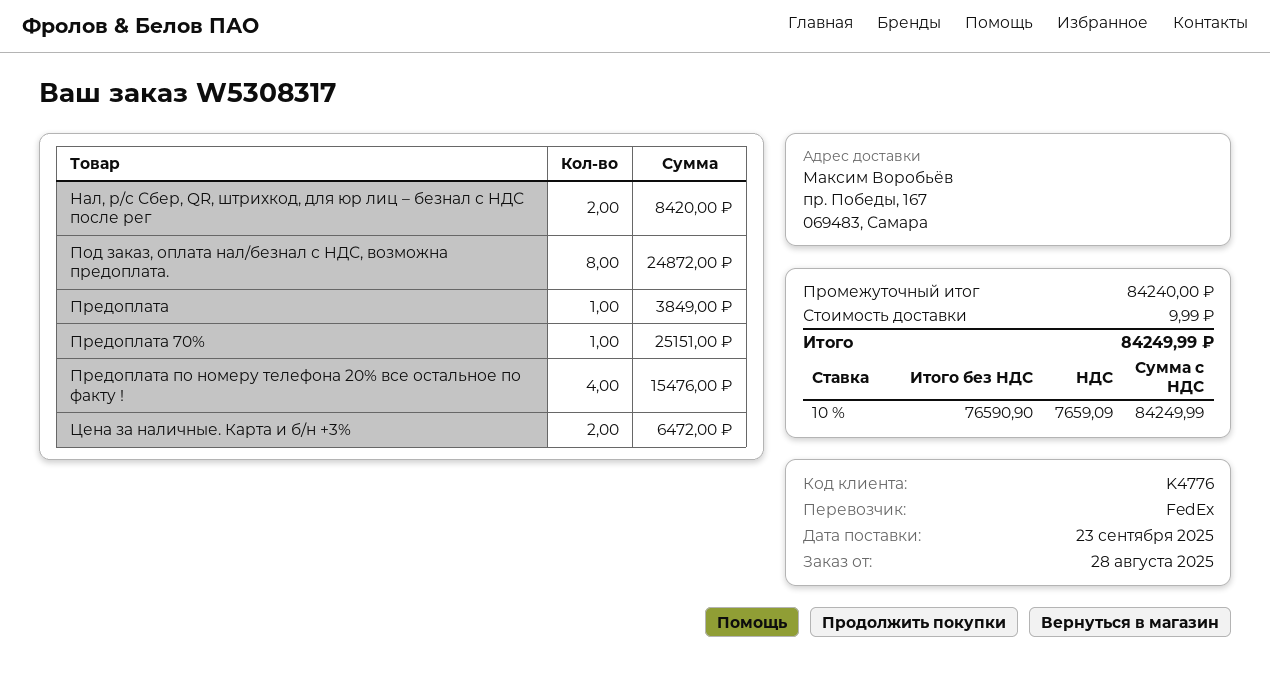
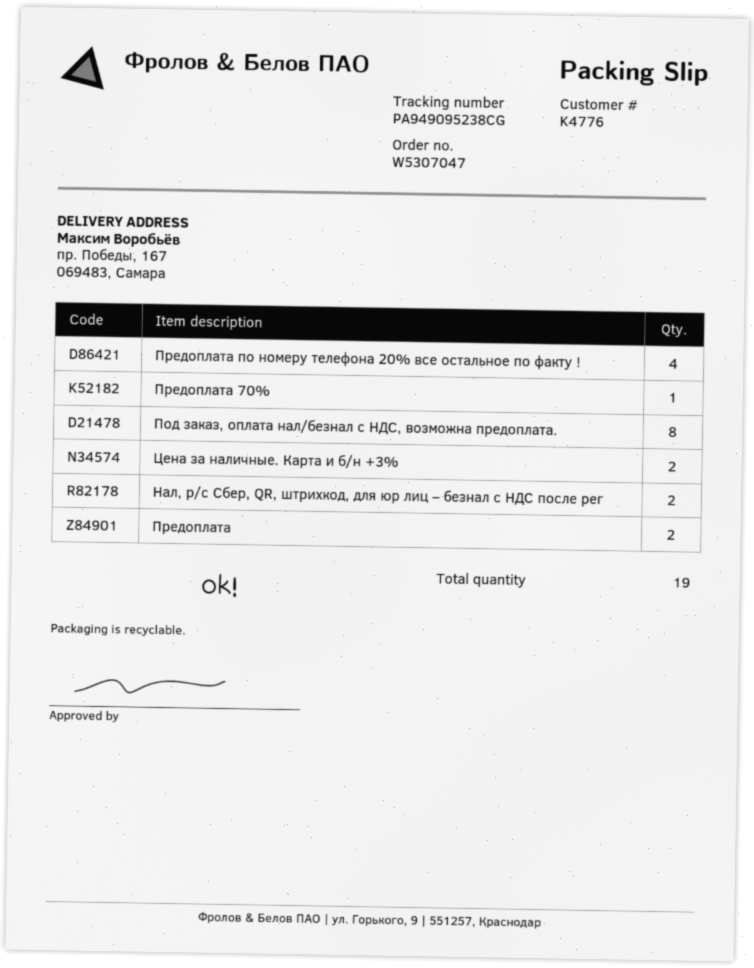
order number: W5308317 -> W5307047
Предоплата: 1 -> 2

